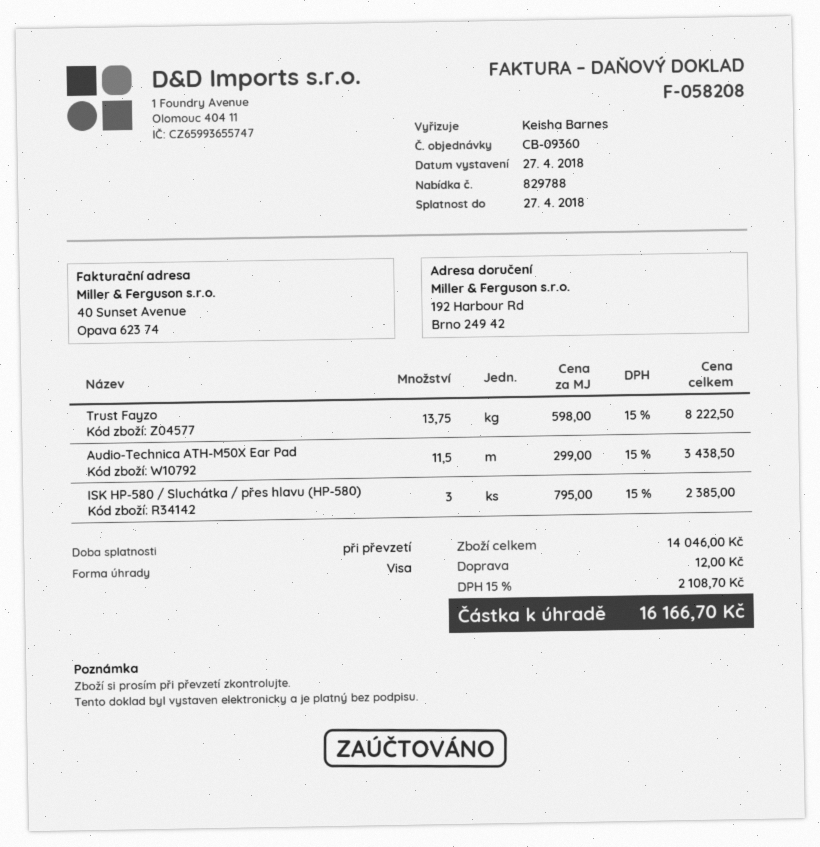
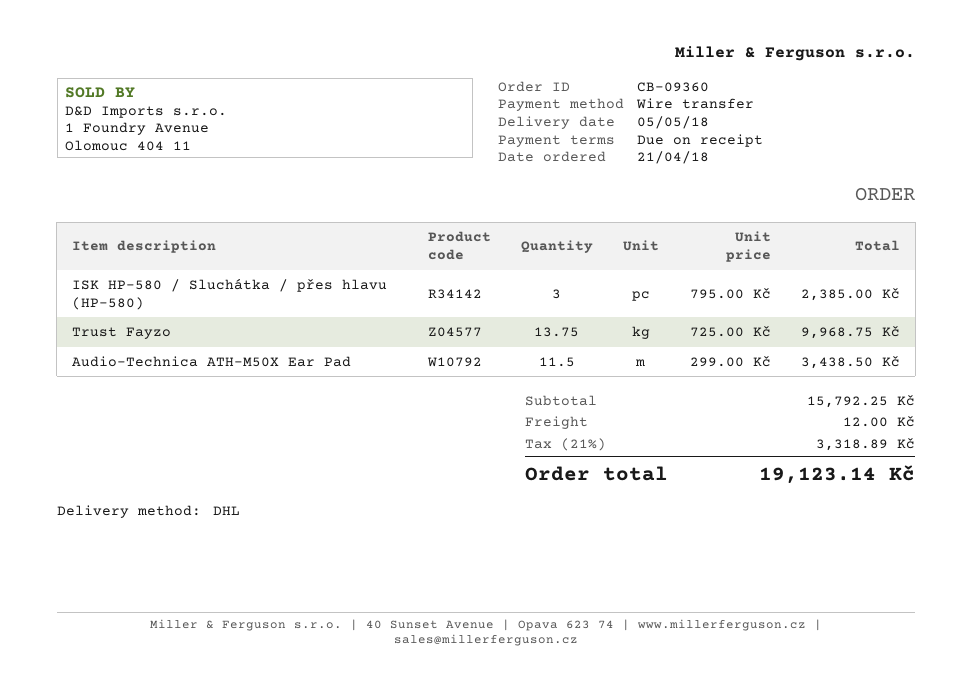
payment method: Visa -> bank transfer
Trust Fayzo: 13.75 x 598.00 = 8222.50 -> 13.75 x 725.00 = 9968.75
subtotal: 14046.00 -> 15792.25
tax: 15% = 2108.70 -> 21% = 3318.89
total: 16166.70 -> 19123.14

